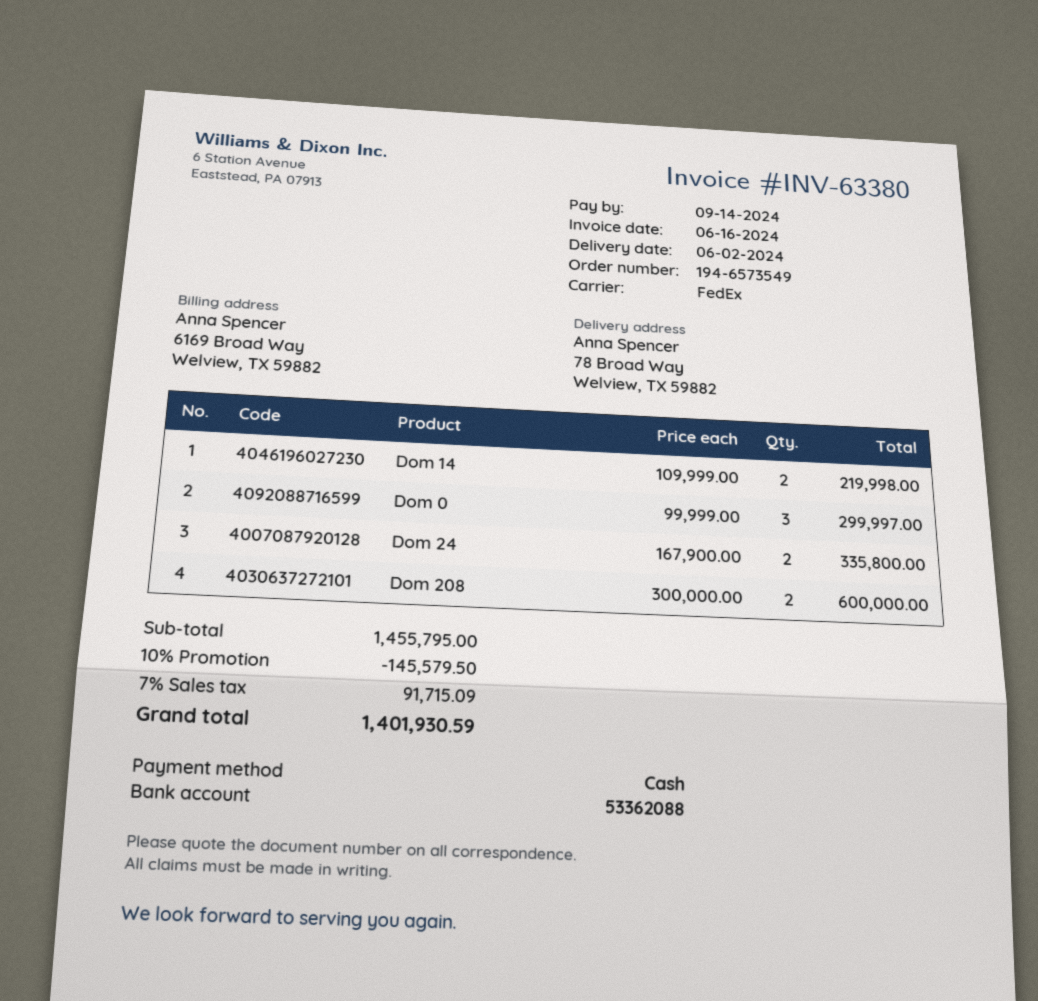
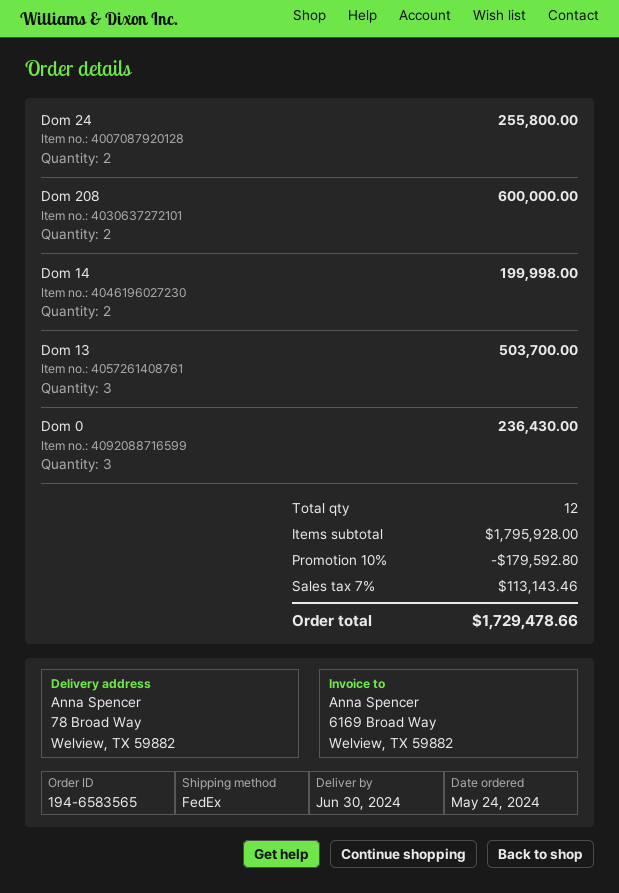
order number: 194-6573549 -> 194-6583565
delivery date: 2024-06-02 -> 2024-06-30
Dom 14: 2 for 219998.00 -> 2 for 199998.00
Dom 0: 3 for 299997.00 -> 3 for 236430.00
Dom 24: 2 for 335800.00 -> 2 for 255800.00
Dom 13: none -> 3 for 503700.00
subtotal: 1455795.00 -> 1795928.00
discount: 10% = 145579.50 -> 10% = 179592.80
tax: 7% = 91715.09 -> 7% = 113143.46
total: 1401930.59 -> 1729478.66

